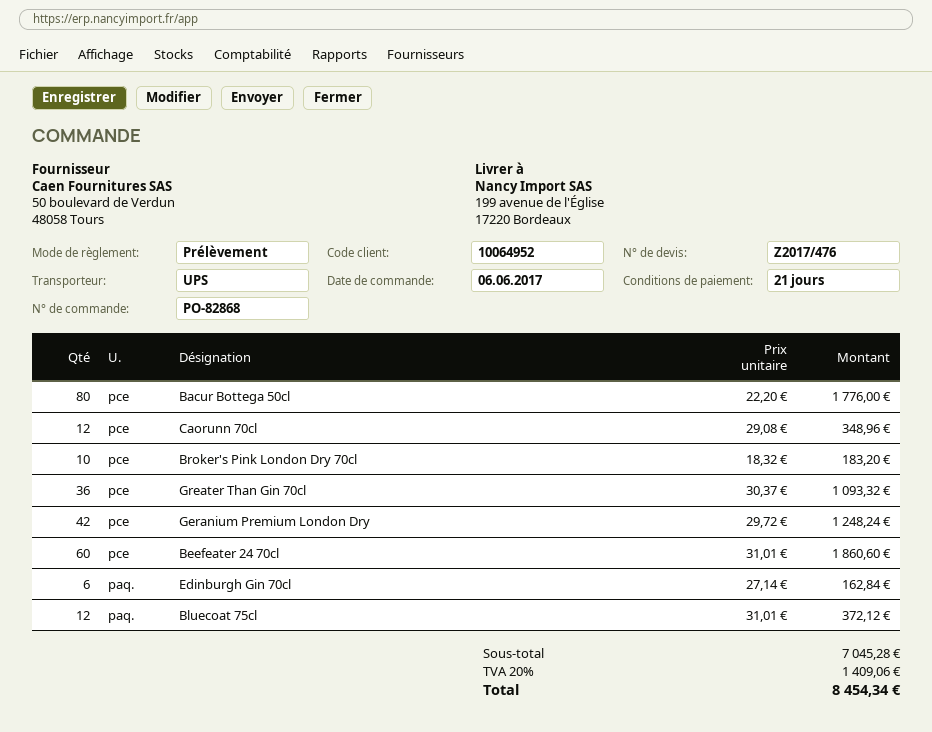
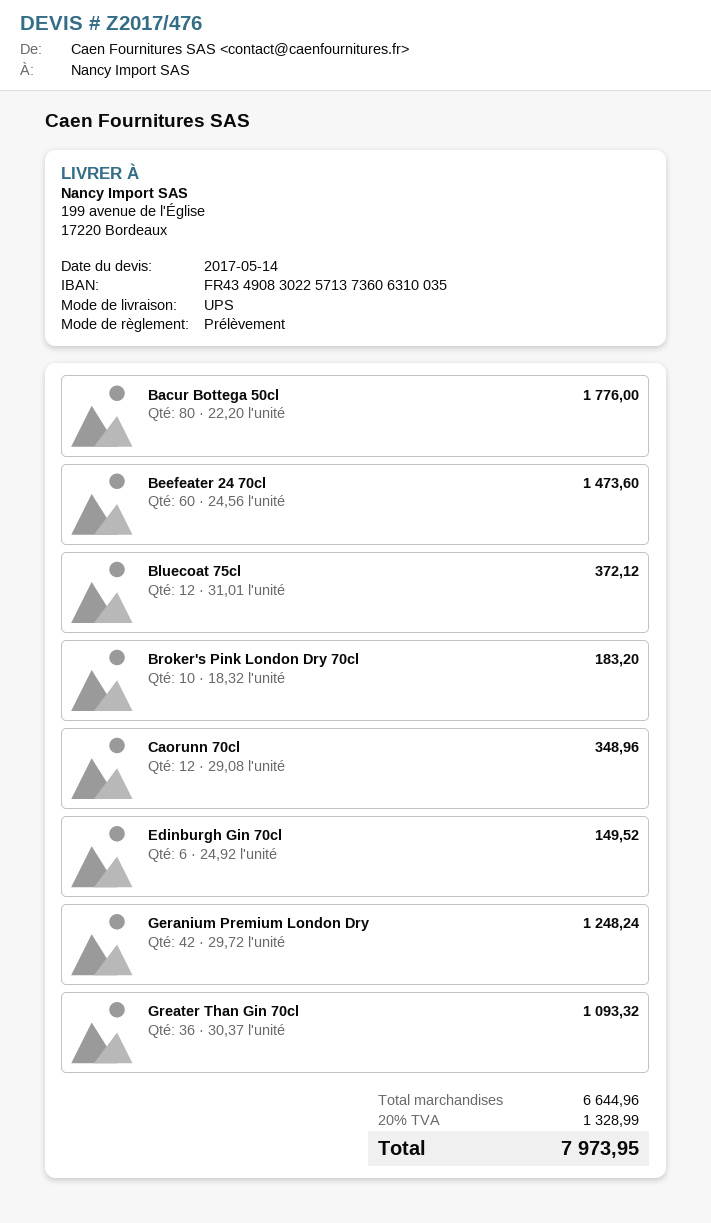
Beefeater 24 70cl: 60 x 31.01 = 1860.60 -> 60 x 24.56 = 1473.60
Edinburgh Gin 70cl: 6 x 27.14 = 162.84 -> 6 x 24.92 = 149.52
subtotal: 7045.28 -> 6644.96
tax: 20% = 1409.06 -> 20% = 1328.99
total: 8454.34 -> 7973.95

